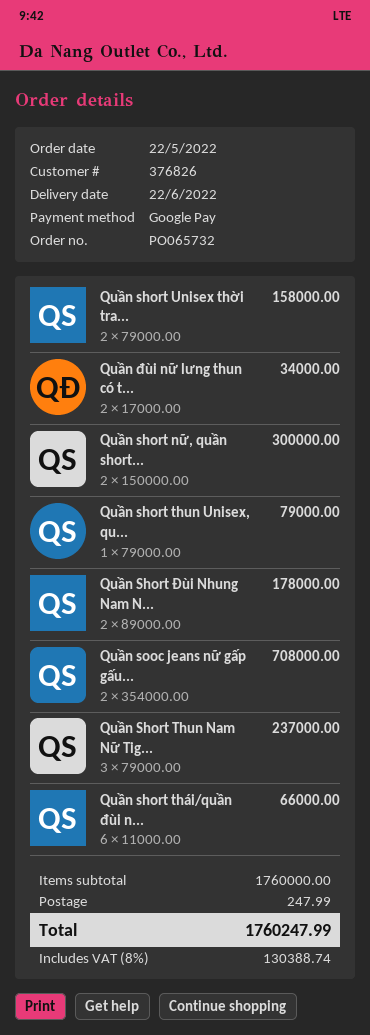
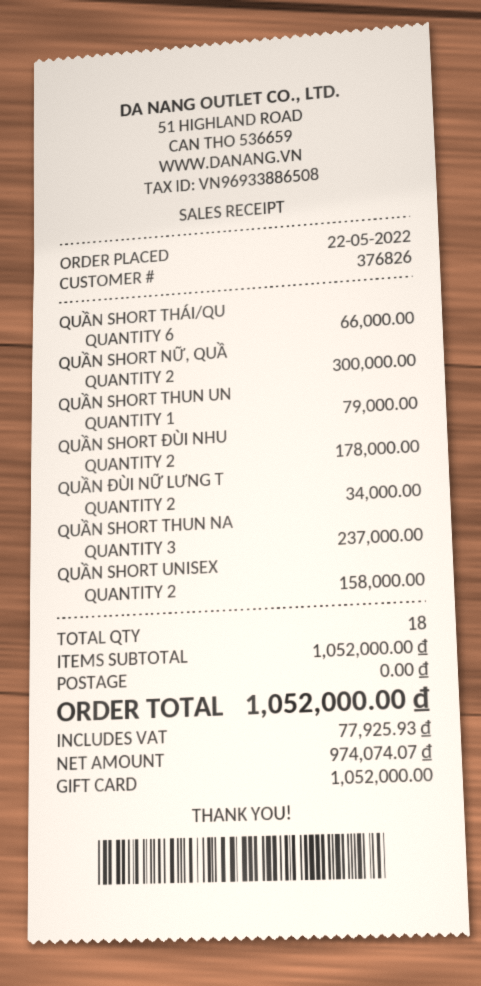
payment method: Google Pay -> gift card
Quần sooc jeans nữ gấp gấu...: 2 for 708000.00 -> none
subtotal: 1760000.00 -> 1052000.00
shipping: 247.99 -> 0.00
tax: 130388.74 -> 77925.93
total: 1760247.99 -> 1052000.00

